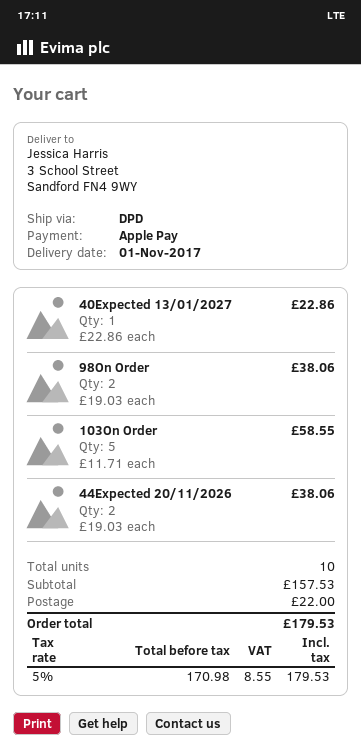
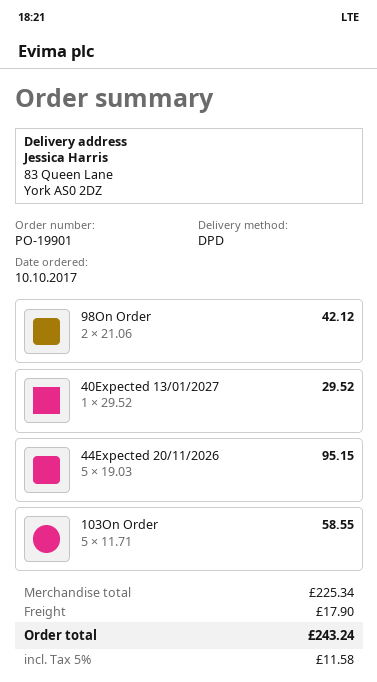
ship to: 3 School Street, Sandford FN4 9WY -> 83 Queen Lane, York AS0 2DZ
40Expected 13/01/2027: 1 x 22.86 = 22.86 -> 1 x 29.52 = 29.52
98On Order: 2 x 19.03 = 38.06 -> 2 x 21.06 = 42.12
44Expected 20/11/2026: 2 x 19.03 = 38.06 -> 5 x 19.03 = 95.15
subtotal: 157.53 -> 225.34
shipping: 22.00 -> 17.90
tax: 5% = 8.55 -> 5% = 11.58
total: 179.53 -> 243.24

